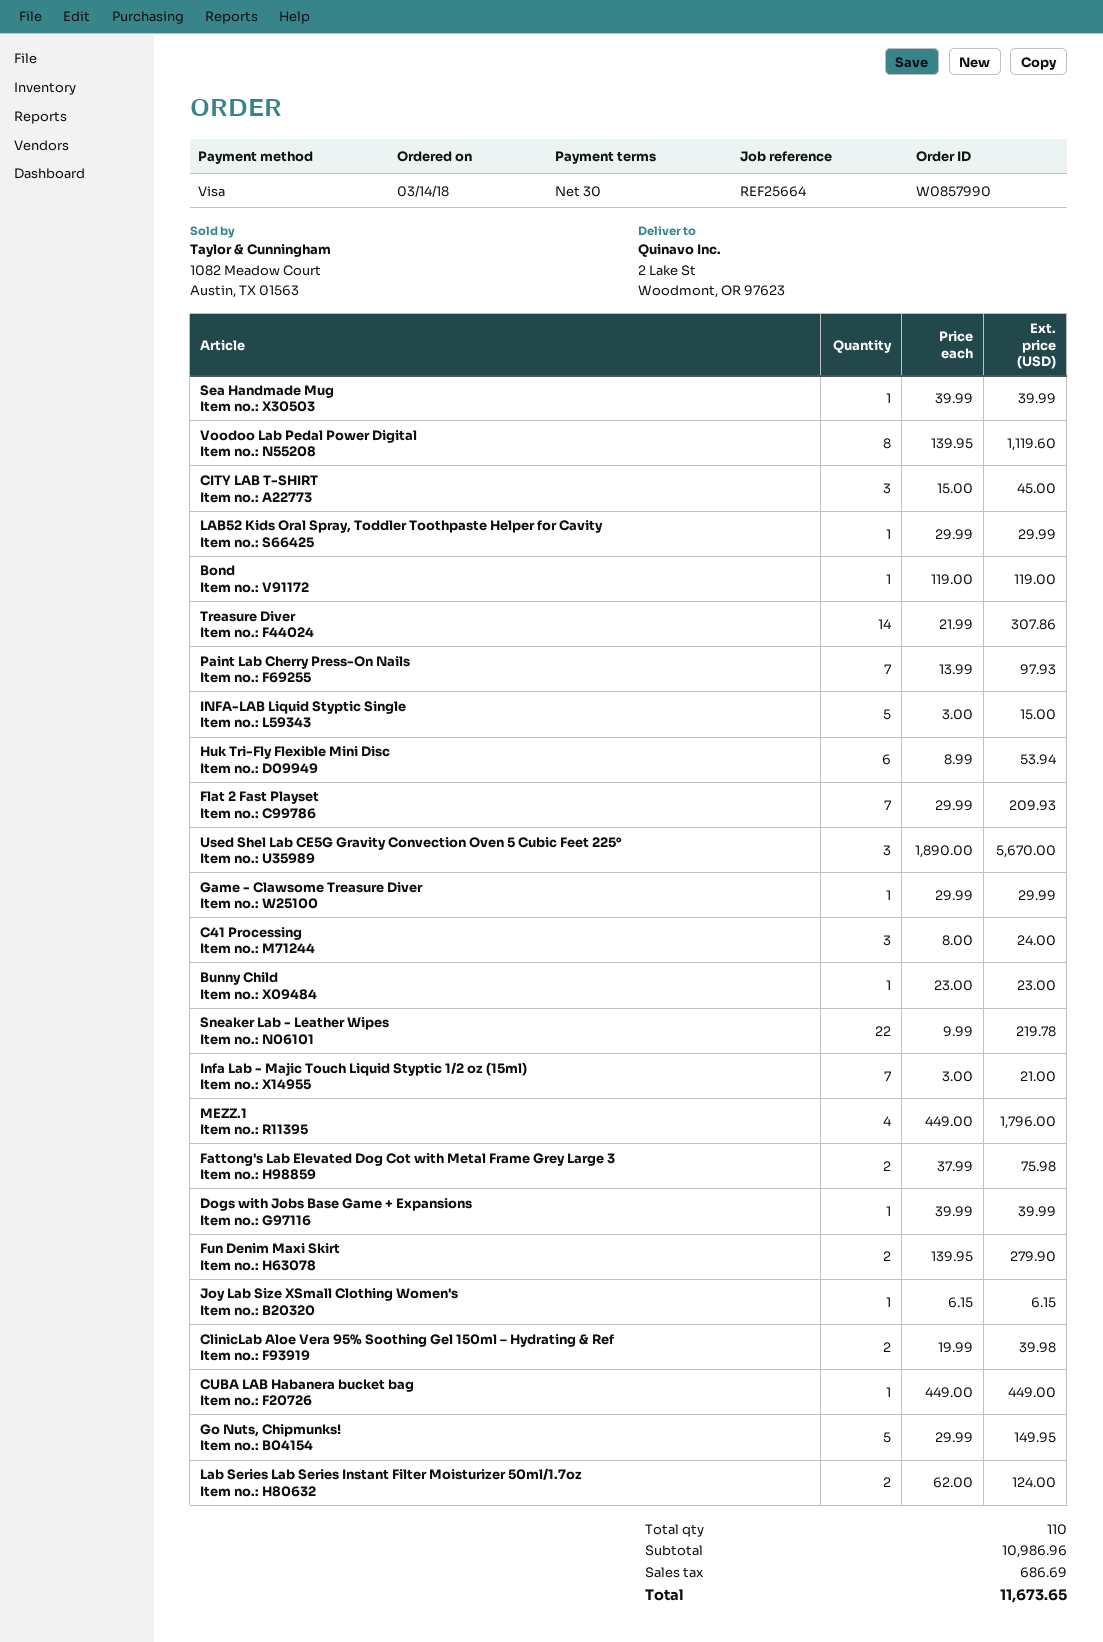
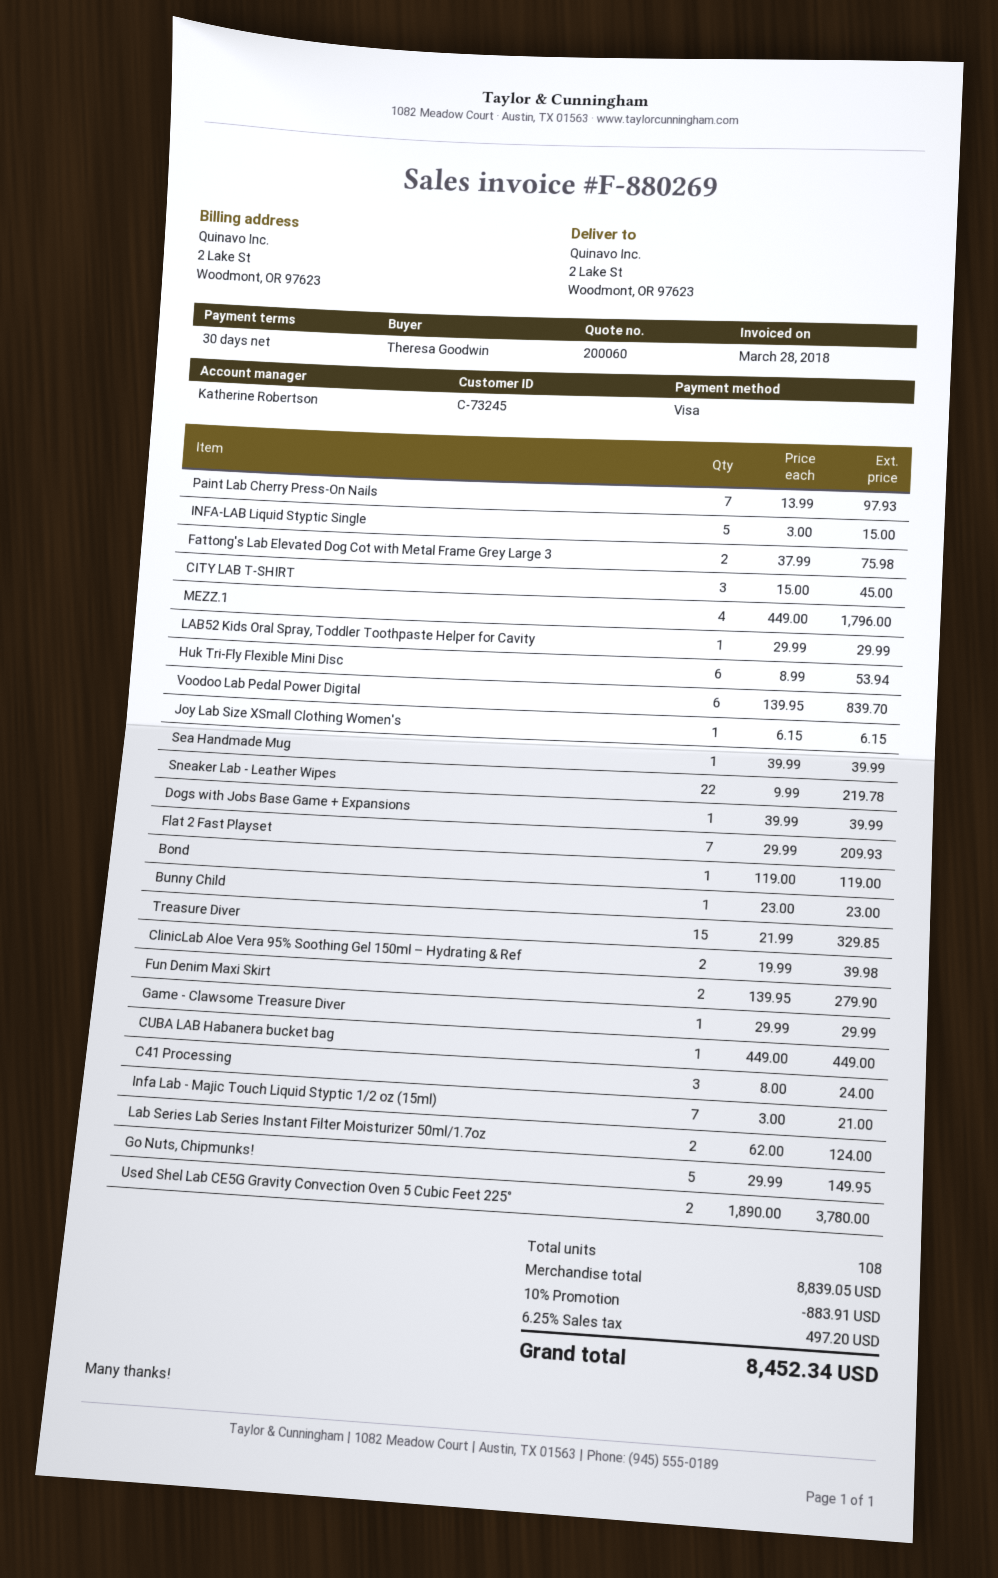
Voodoo Lab Pedal Power Digital: 8 x 139.95 = 1119.60 -> 6 x 139.95 = 839.70
Treasure Diver: 14 x 21.99 = 307.86 -> 15 x 21.99 = 329.85
Used Shel Lab CE5G Gravity Convection Oven 5 Cubic Feet 225°: 3 x 1890.00 = 5670.00 -> 2 x 1890.00 = 3780.00
total quantity: 110 -> 108
subtotal: 10986.96 -> 8839.05
discount: none -> 10% = 883.91
tax: 686.69 -> 497.20
total: 11673.65 -> 8452.34

